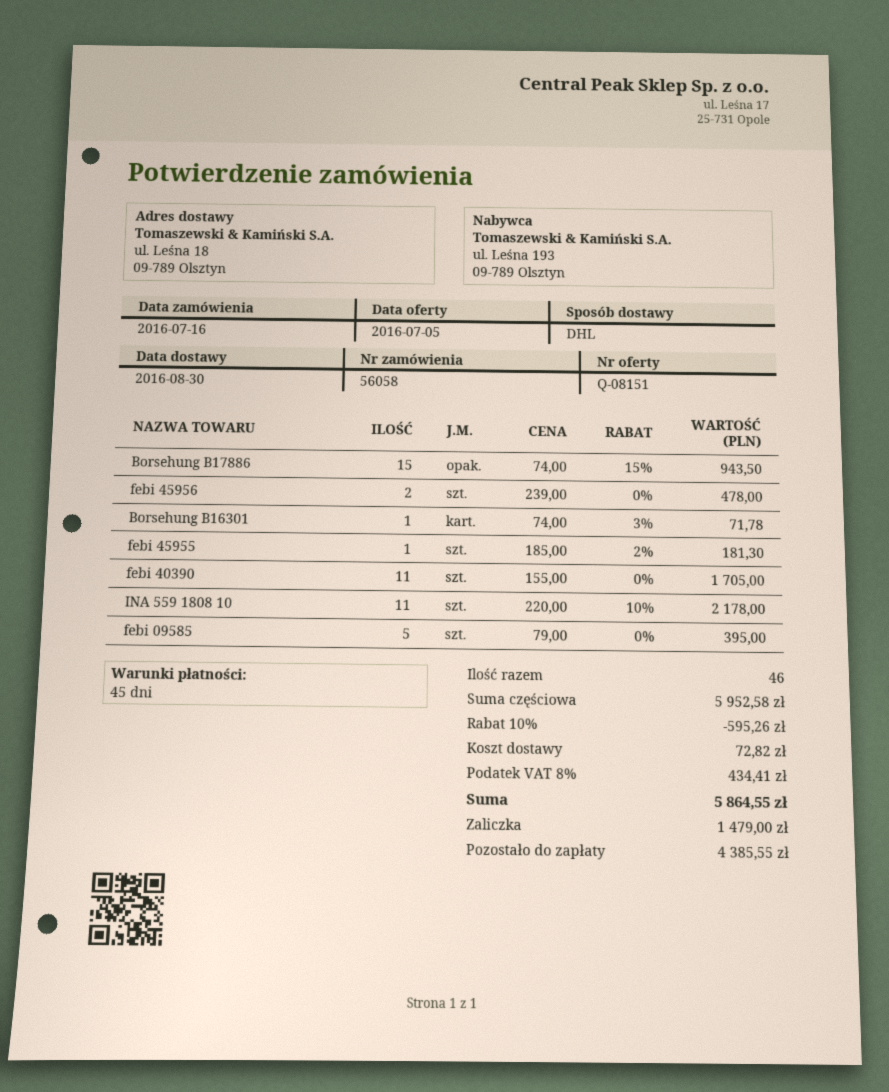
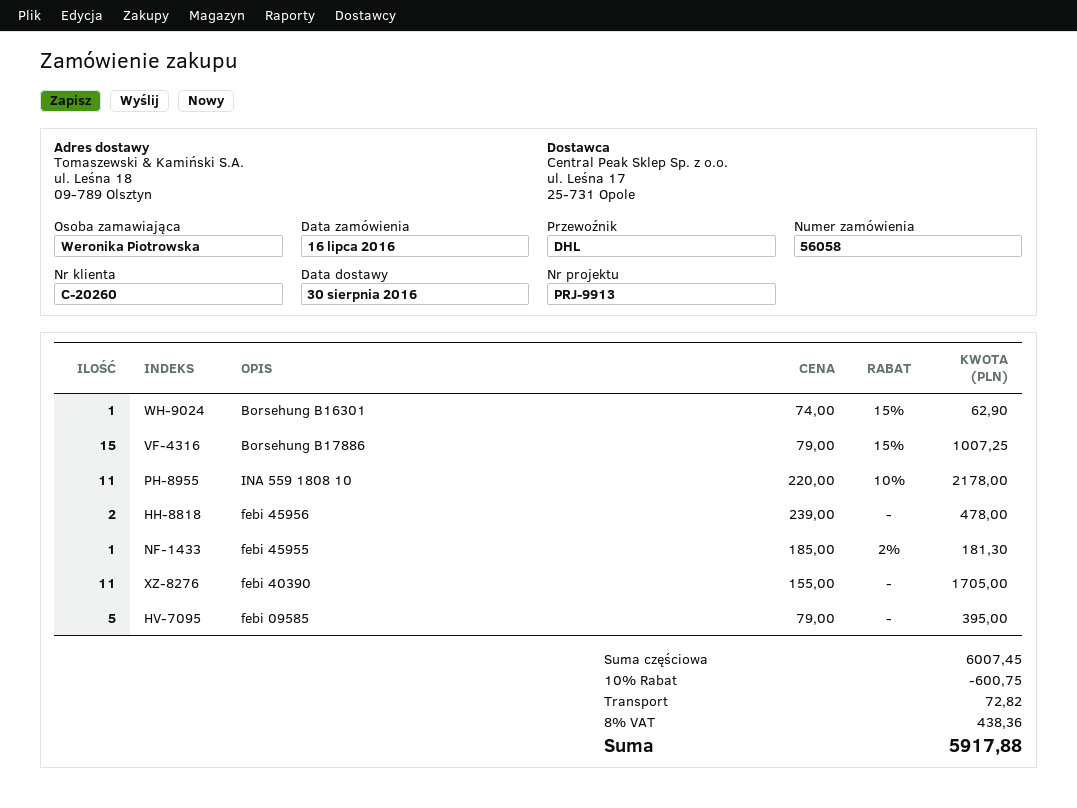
Borsehung B17886: 15 x 74.00 - 15% = 943.50 -> 15 x 79.00 - 15% = 1007.25
Borsehung B16301: 1 x 74.00 - 3% = 71.78 -> 1 x 74.00 - 15% = 62.90
subtotal: 5952.58 -> 6007.45
discount: 10% = 595.26 -> 10% = 600.75
tax: 8% = 434.41 -> 8% = 438.36
total: 5864.55 -> 5917.88

